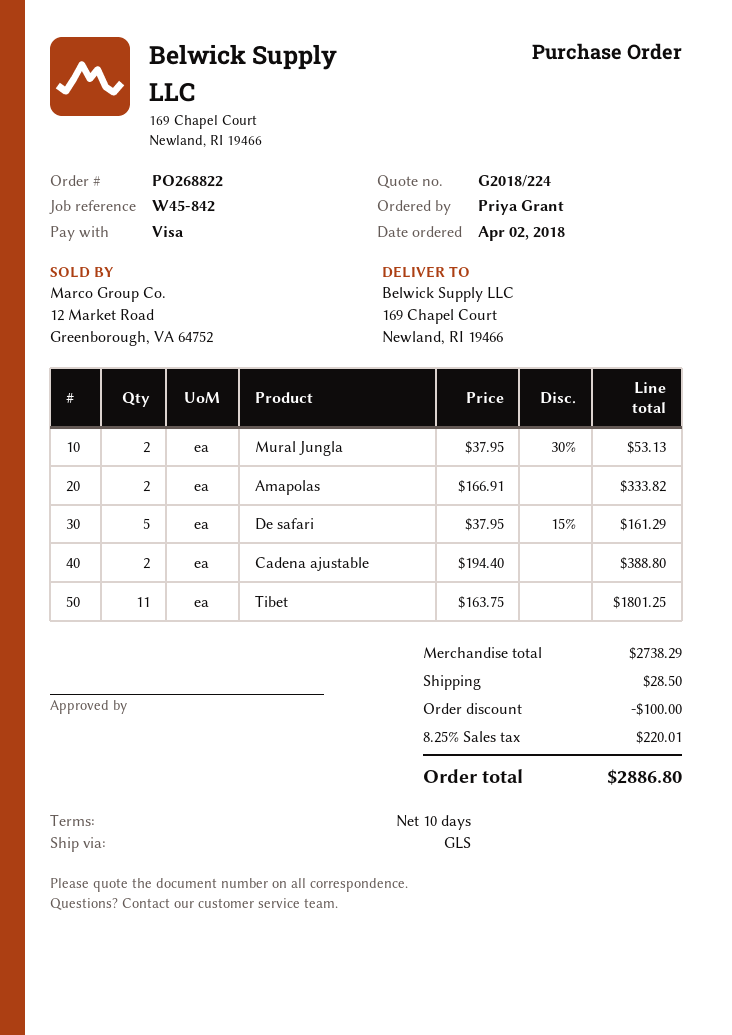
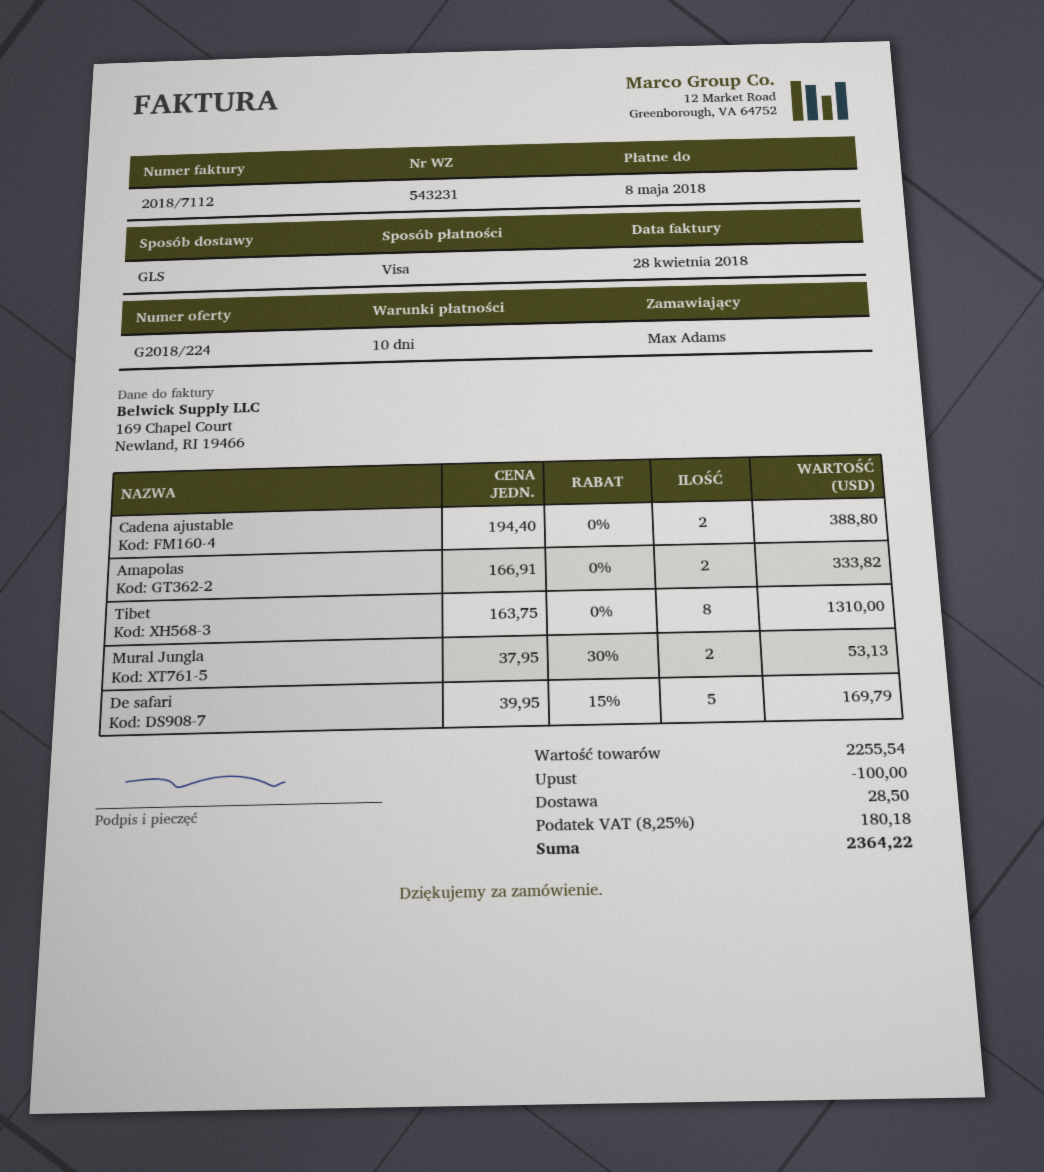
ordered by: Priya Grant -> Max Adams
De safari: 5 x 37.95 - 15% = 161.29 -> 5 x 39.95 - 15% = 169.79
Tibet: 11 x 163.75 = 1801.25 -> 8 x 163.75 = 1310.00
subtotal: 2738.29 -> 2255.54
tax: 8.25% = 220.01 -> 8.25% = 180.18
total: 2886.80 -> 2364.22

